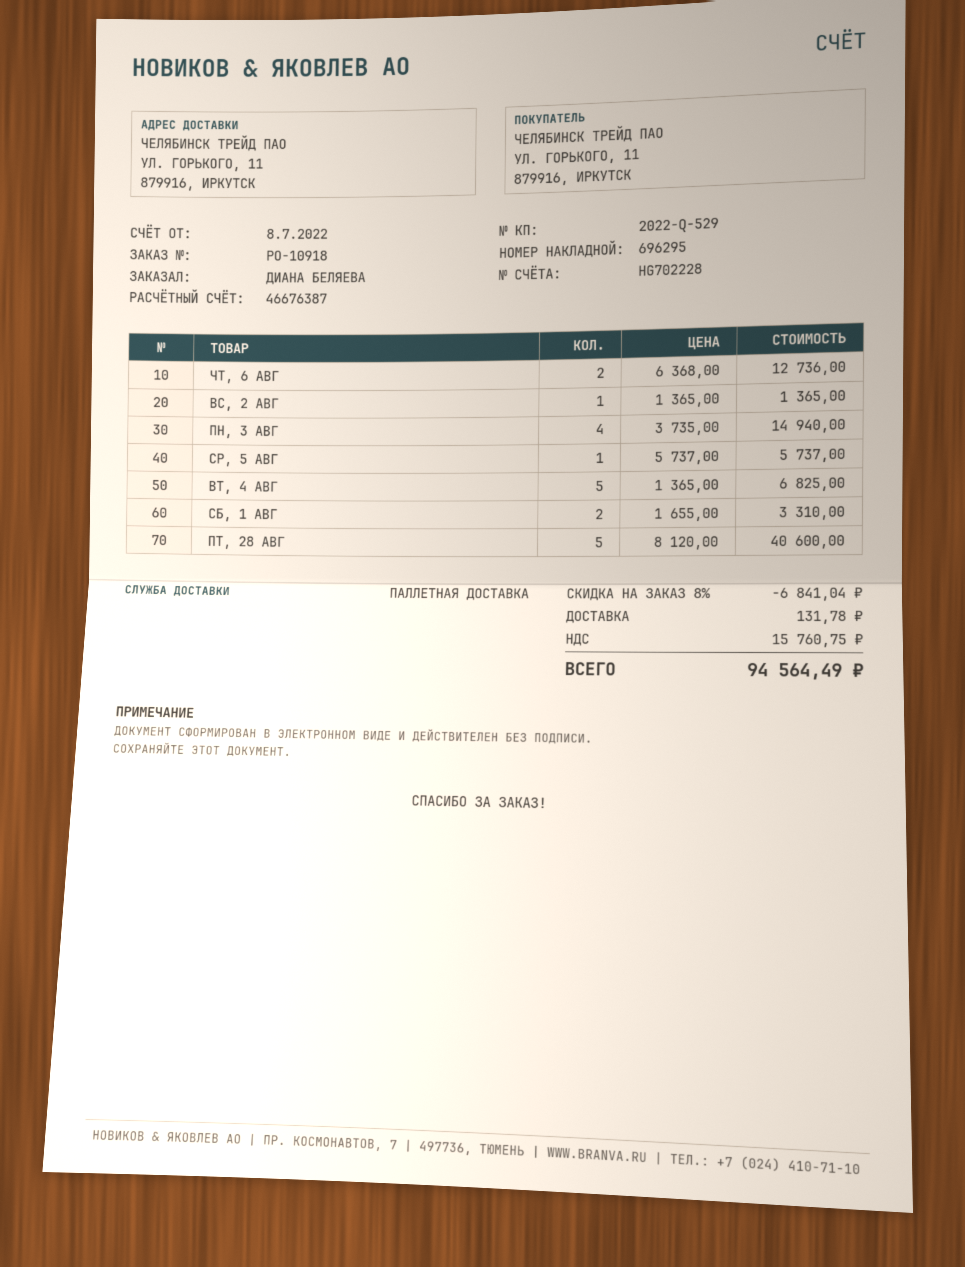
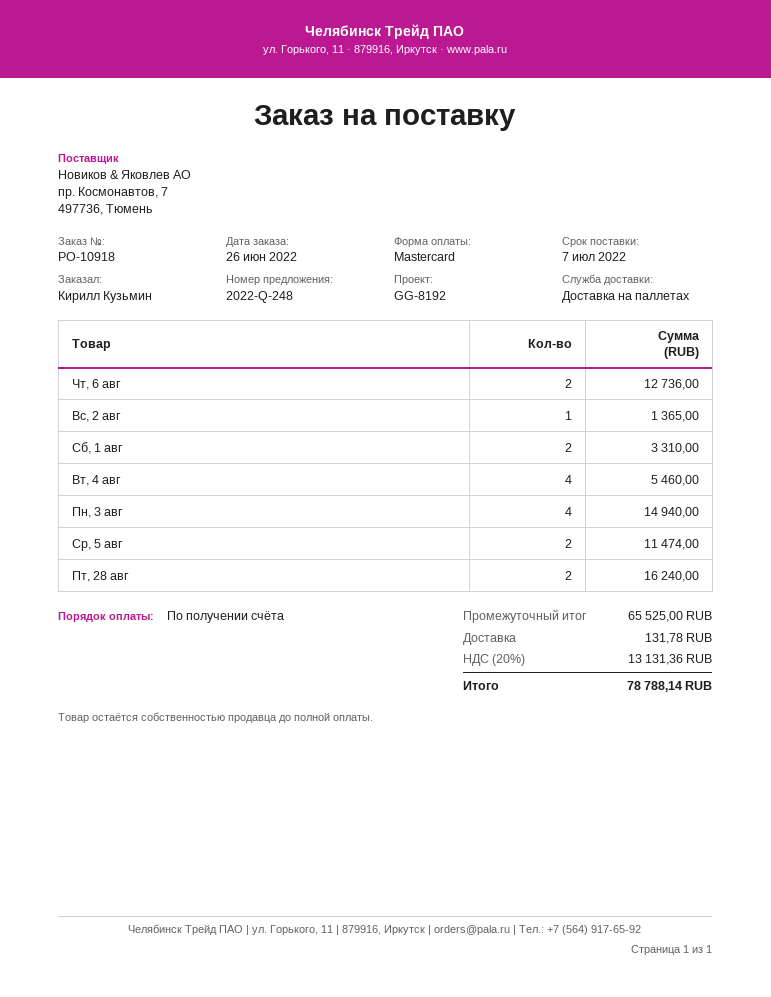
quote number: 2022-Q-529 -> 2022-Q-248
ordered by: ДИАНА БЕЛЯЕВА -> Кирилл Кузьмин
СР, 5 АВГ: 1 for 5737.00 -> 2 for 11474.00
ВТ, 4 АВГ: 5 for 6825.00 -> 4 for 5460.00
ПТ, 28 АВГ: 5 for 40600.00 -> 2 for 16240.00
discount: 8% = 6841.04 -> none
tax: 15760.75 -> 13131.36
total: 94564.49 -> 78788.14

